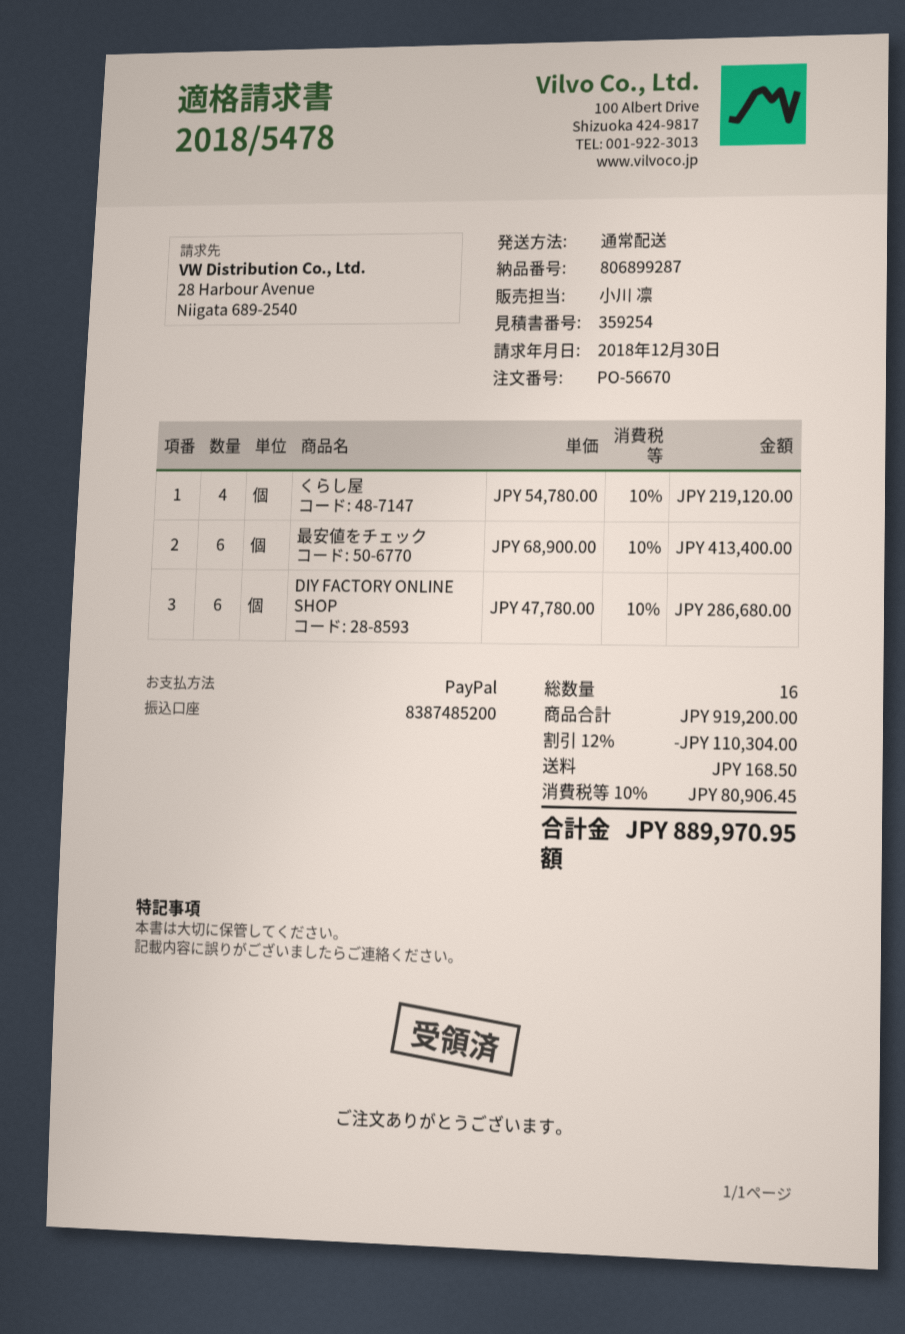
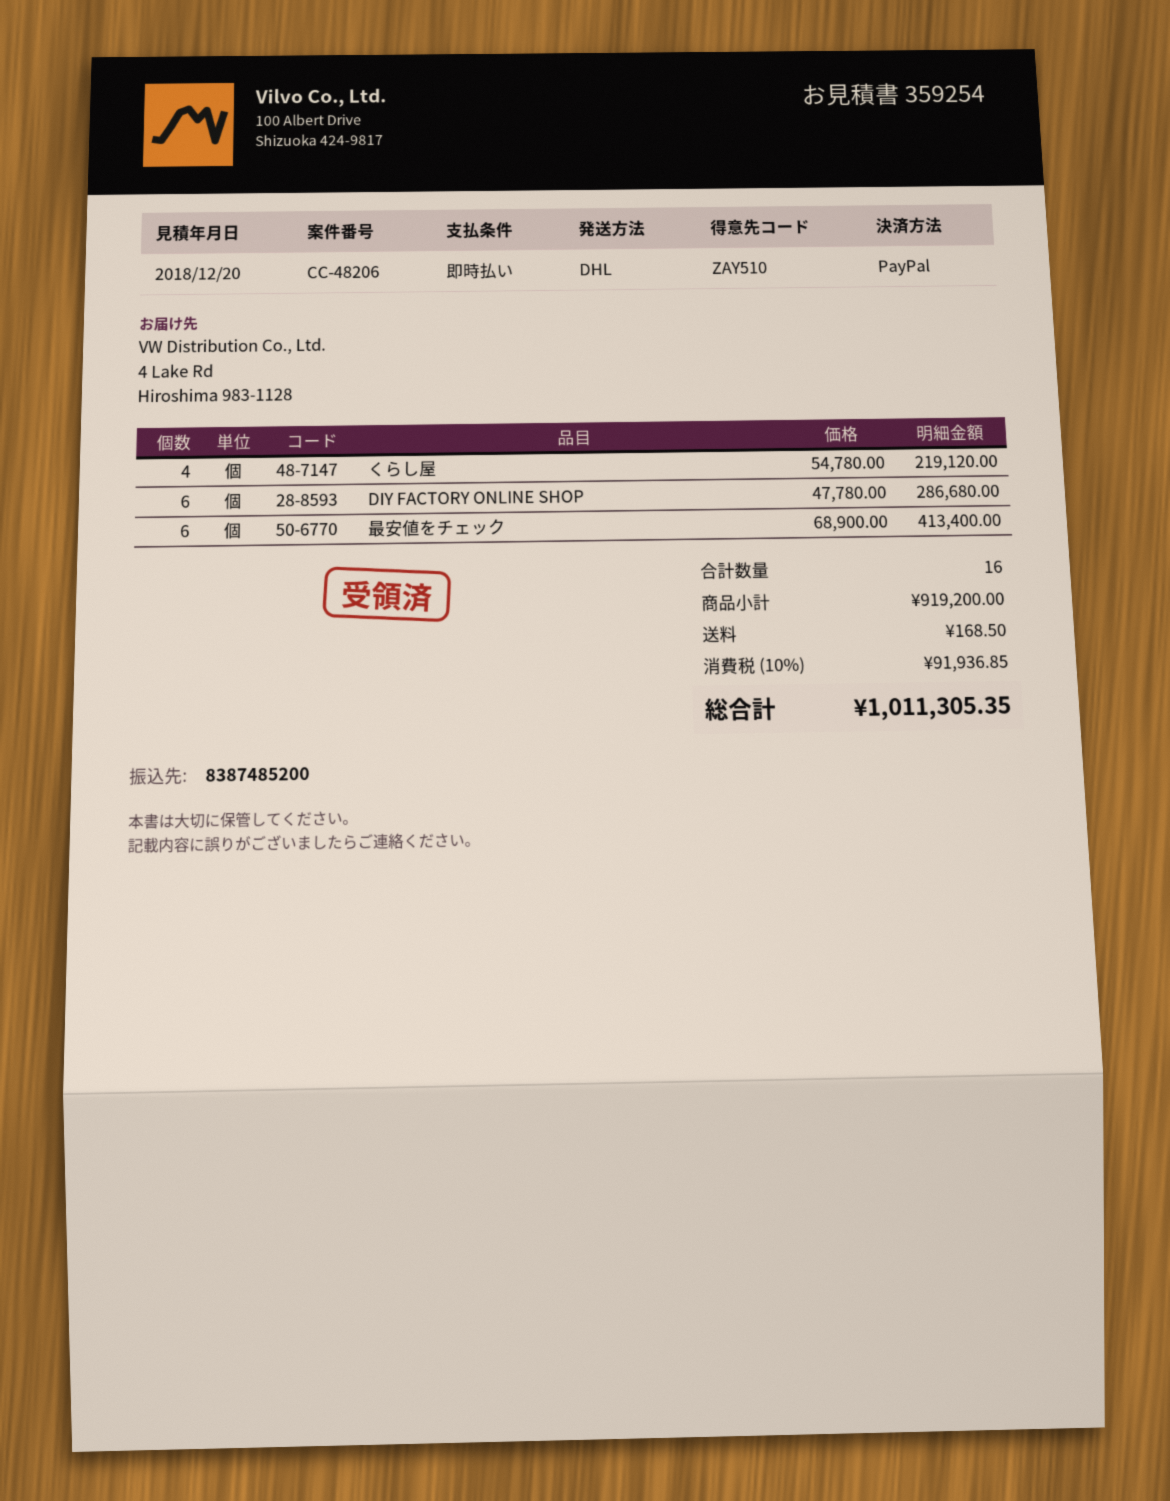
shipping method: standard -> DHL
discount: 12% = 110304.00 -> none
tax: 10% = 80906.45 -> 10% = 91936.85
total: 889970.95 -> 1011305.35

